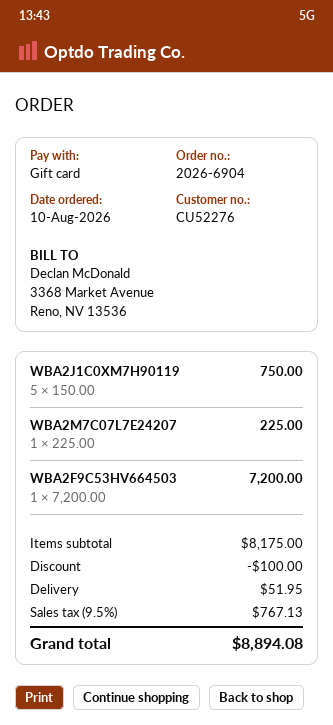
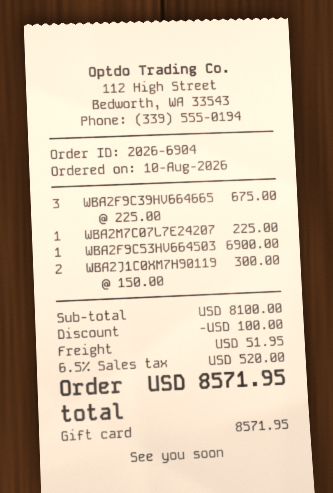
WBA2J1C0XM7H90119: 5 x 150.00 = 750.00 -> 2 x 150.00 = 300.00
WBA2F9C53HV664503: 1 x 7200.00 = 7200.00 -> 1 x 6900.00 = 6900.00
WBA2F9C39HV664665: none -> 3 x 225.00 = 675.00
subtotal: 8175.00 -> 8100.00
tax: 9.5% = 767.13 -> 6.5% = 520.00
total: 8894.08 -> 8571.95

